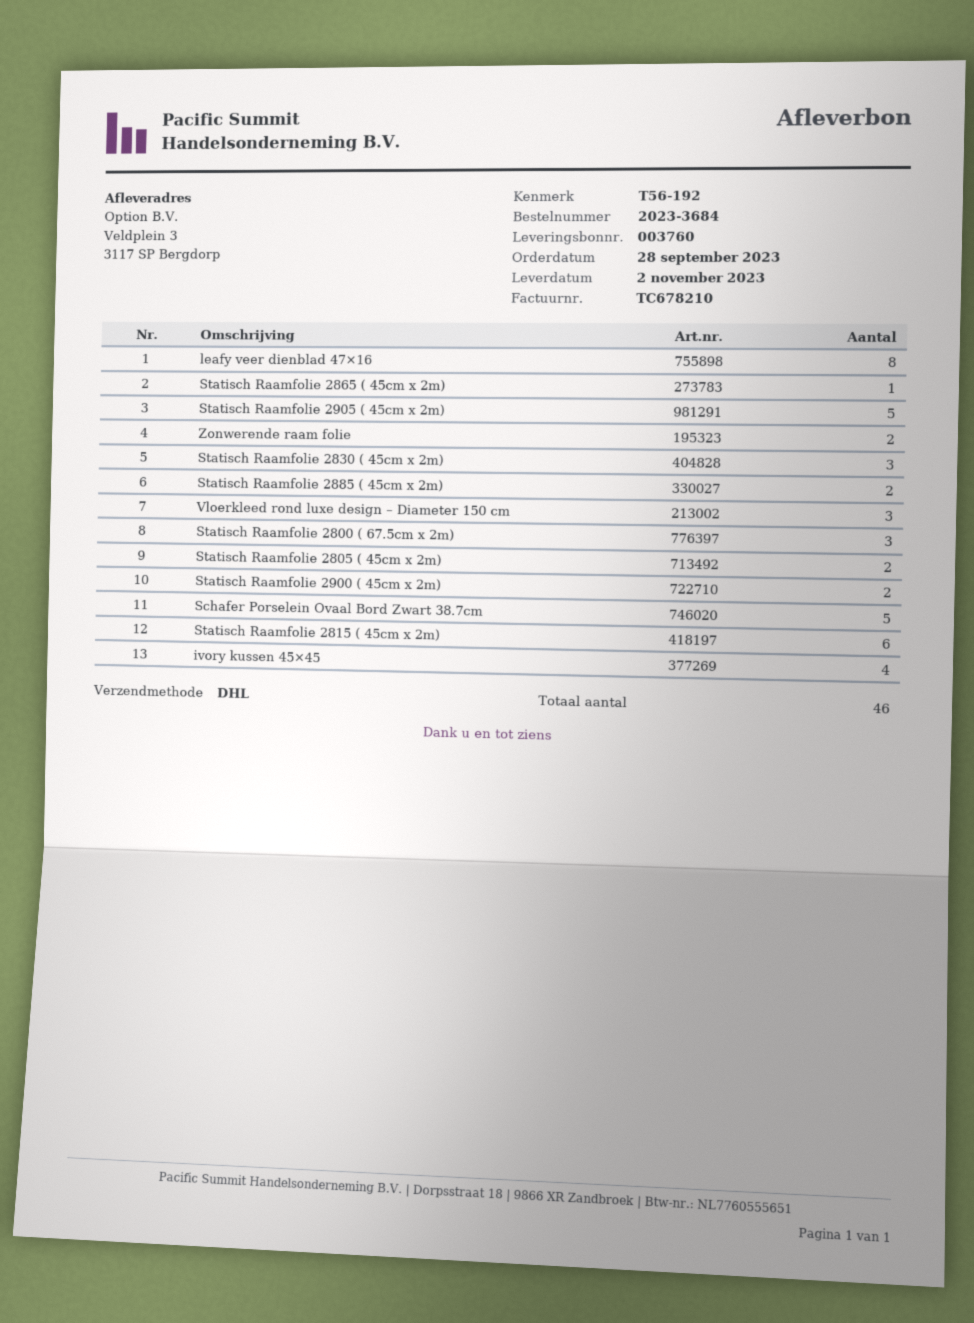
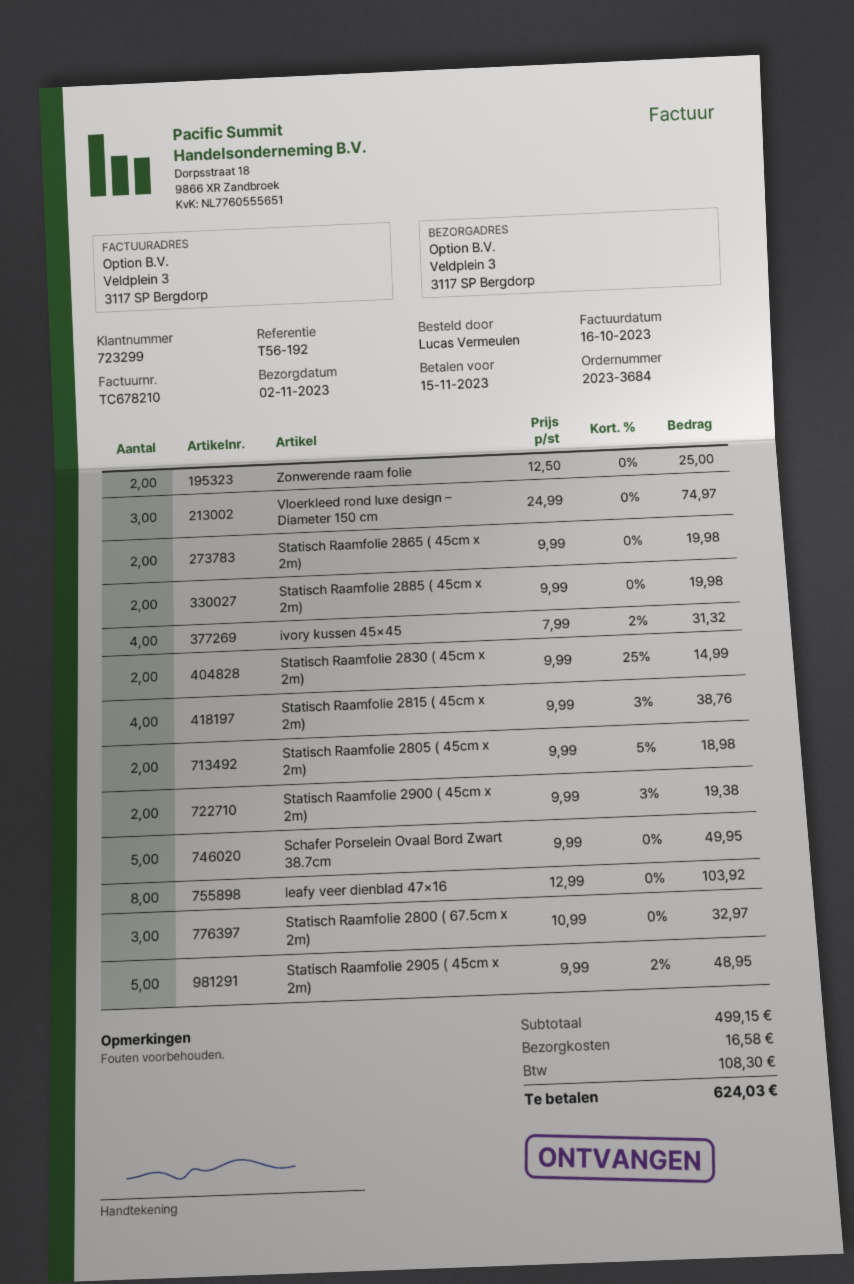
Statisch Raamfolie 2865 ( 45cm x 2m): 1 -> 2
Statisch Raamfolie 2830 ( 45cm x 2m): 3 -> 2
Statisch Raamfolie 2815 ( 45cm x 2m): 6 -> 4

